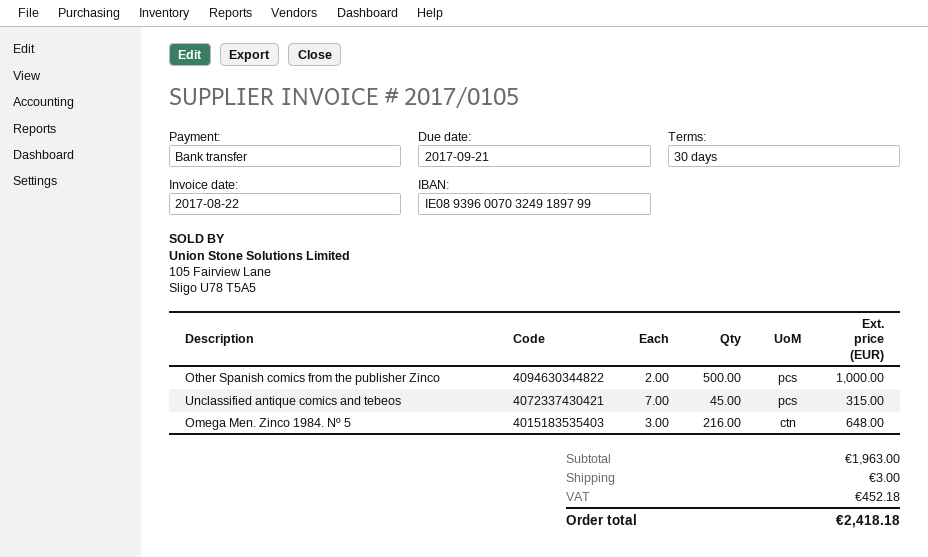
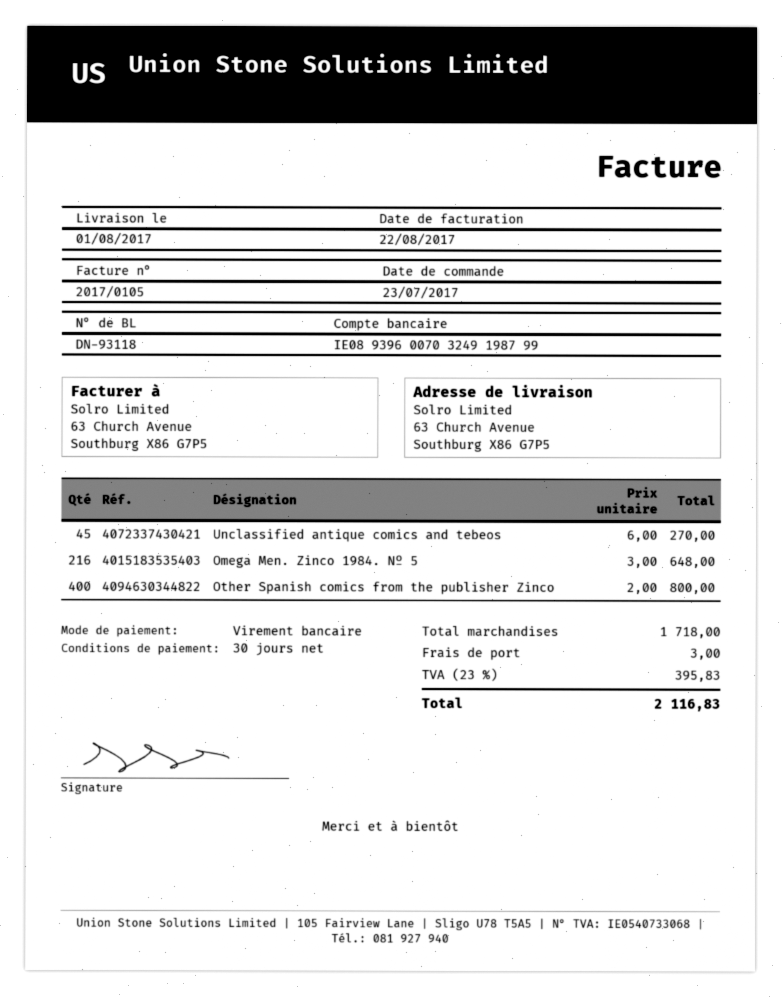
bank account: IE08939600703249189799 -> IE08939600703249198799
Other Spanish comics from the publisher Zinco: 500 x 2.00 = 1000.00 -> 400 x 2.00 = 800.00
Unclassified antique comics and tebeos: 45 x 7.00 = 315.00 -> 45 x 6.00 = 270.00
subtotal: 1963.00 -> 1718.00
tax: 452.18 -> 395.83
total: 2418.18 -> 2116.83

